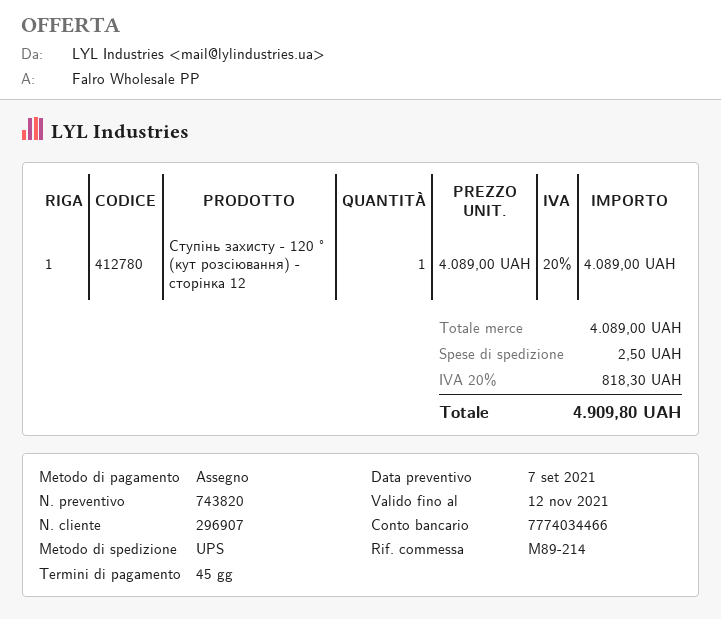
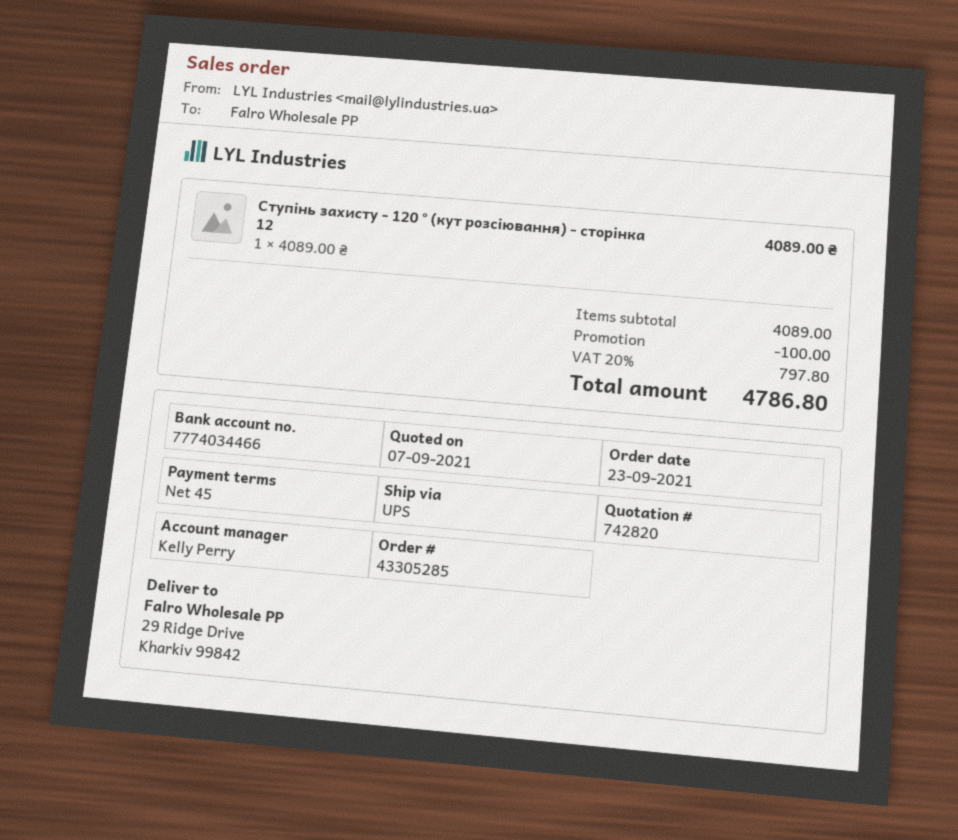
quote number: 743820 -> 742820
discount: none -> 100.00
shipping: 2.50 -> none
tax: 20% = 818.30 -> 20% = 797.80
total: 4909.80 -> 4786.80

